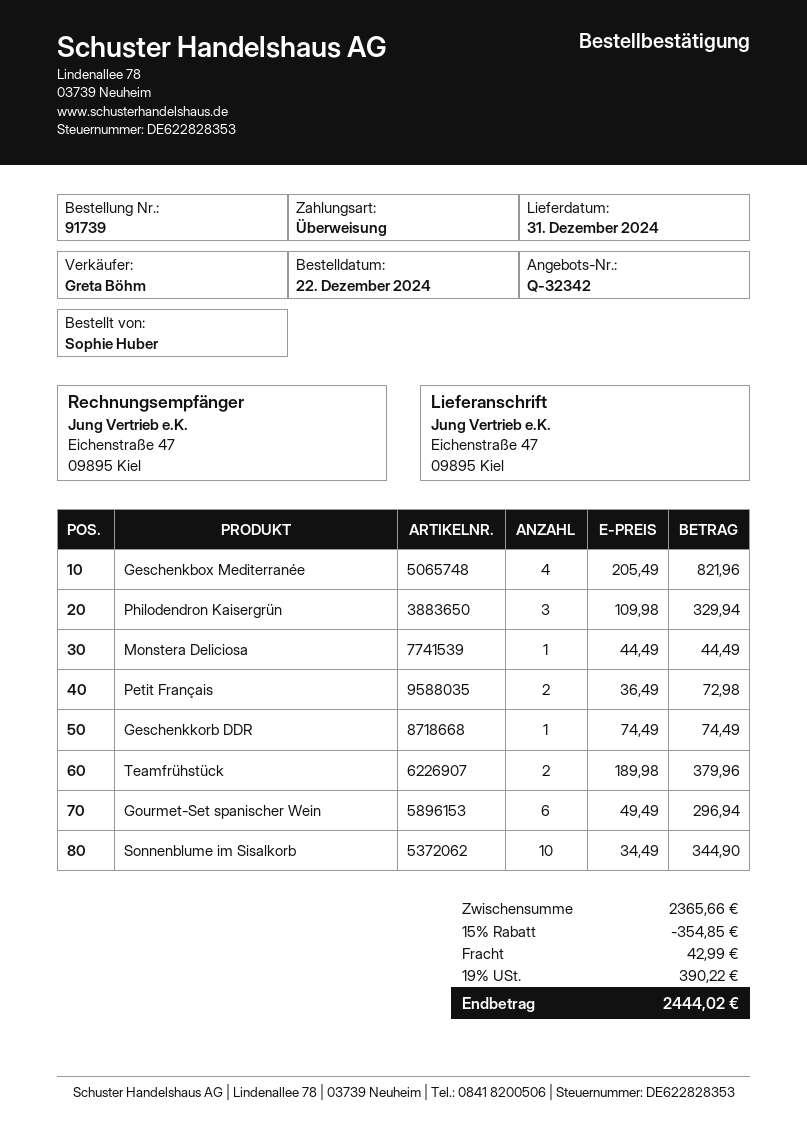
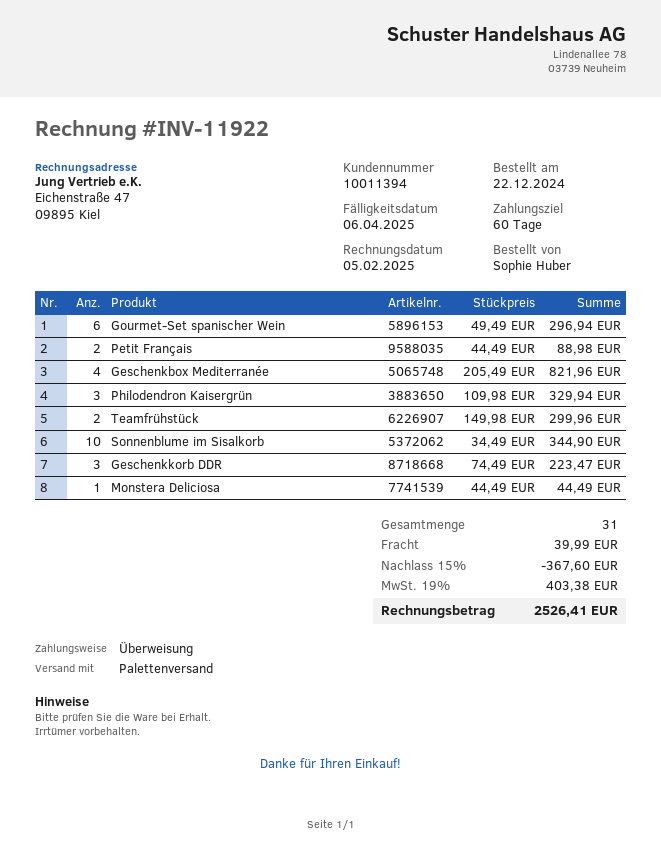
Petit Français: 2 x 36.49 = 72.98 -> 2 x 44.49 = 88.98
Geschenkkorb DDR: 1 x 74.49 = 74.49 -> 3 x 74.49 = 223.47
Teamfrühstück: 2 x 189.98 = 379.96 -> 2 x 149.98 = 299.96
discount: 15% = 354.85 -> 15% = 367.60
shipping: 42.99 -> 39.99
tax: 19% = 390.22 -> 19% = 403.38
total: 2444.02 -> 2526.41

